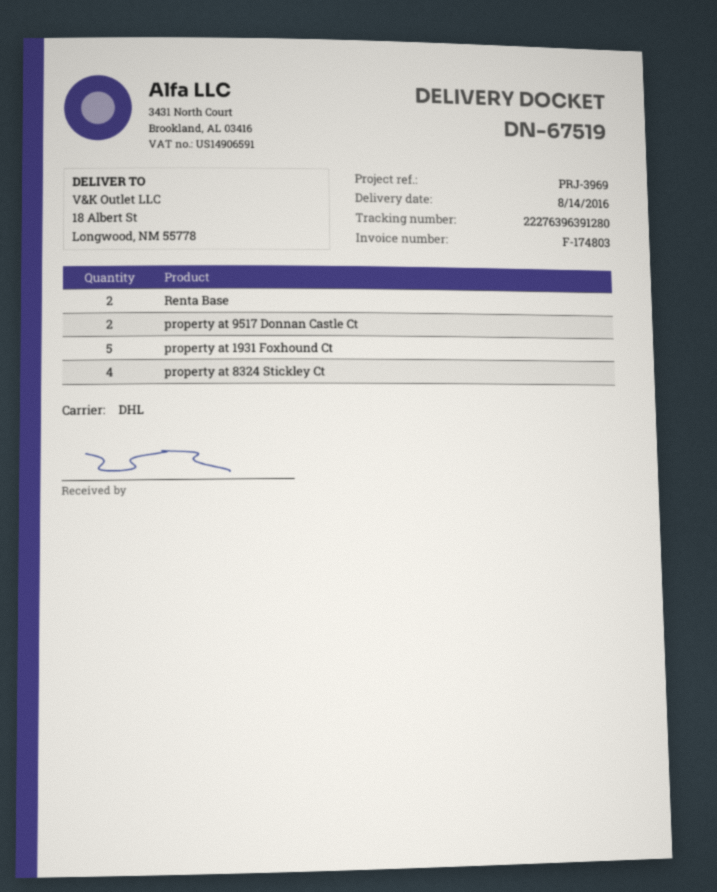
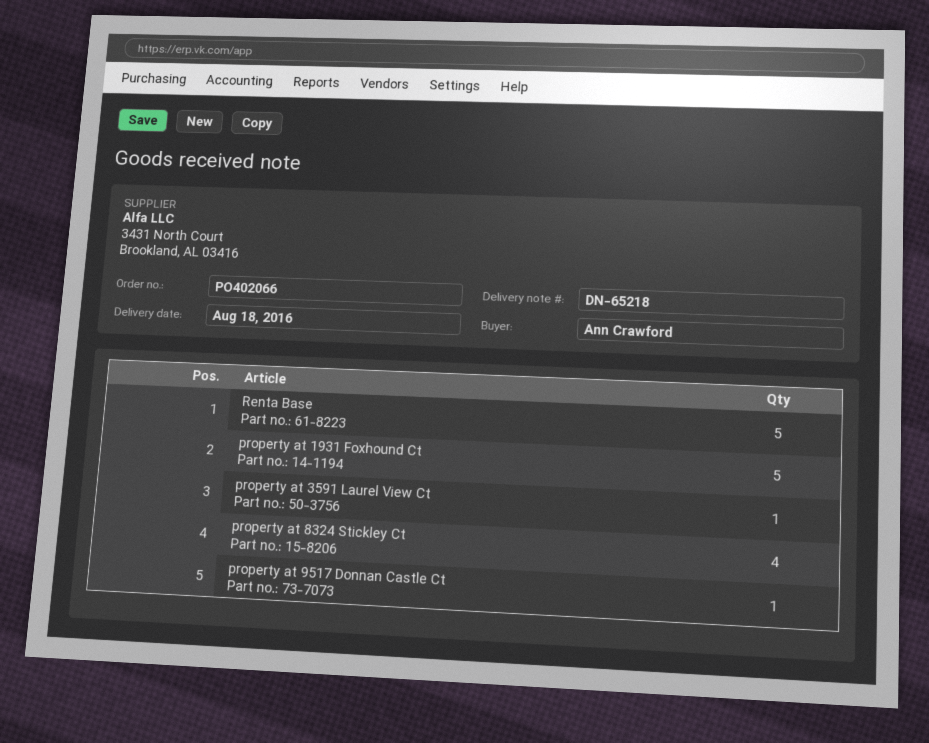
delivery note number: DN-67519 -> DN-65218
delivery date: 2016-08-14 -> 2016-08-18
Renta Base: 2 -> 5
property at 9517 Donnan Castle Ct: 2 -> 1
property at 3591 Laurel View Ct: none -> 1

